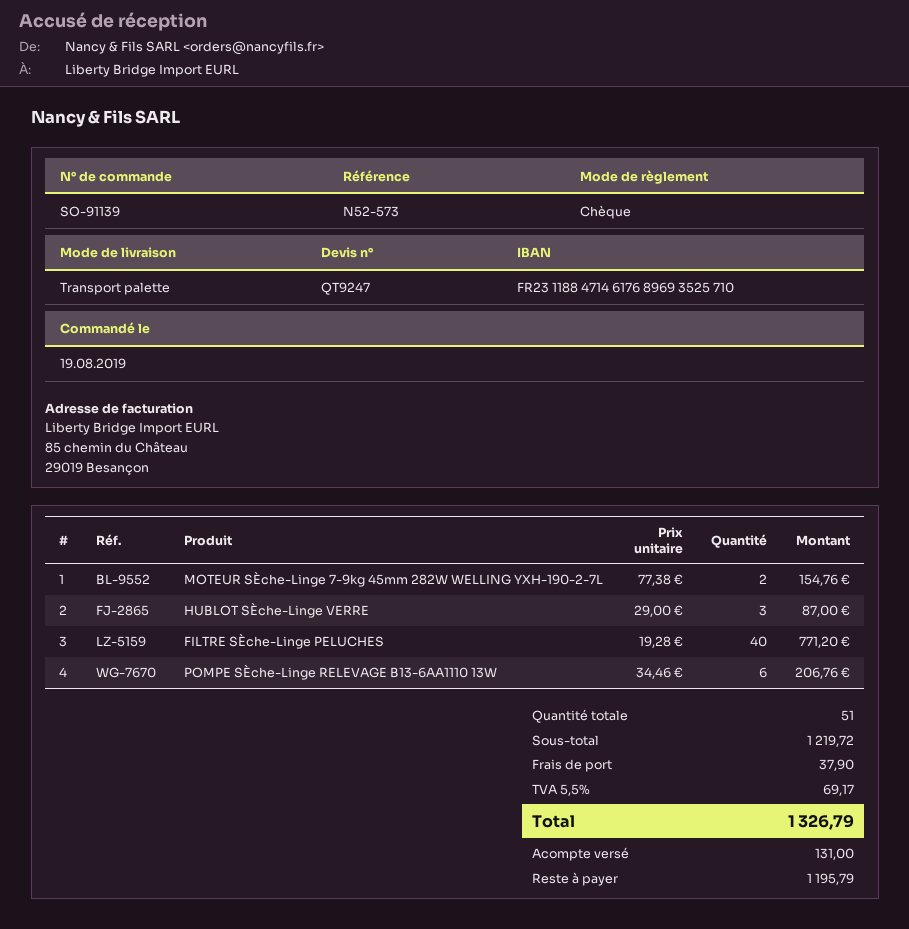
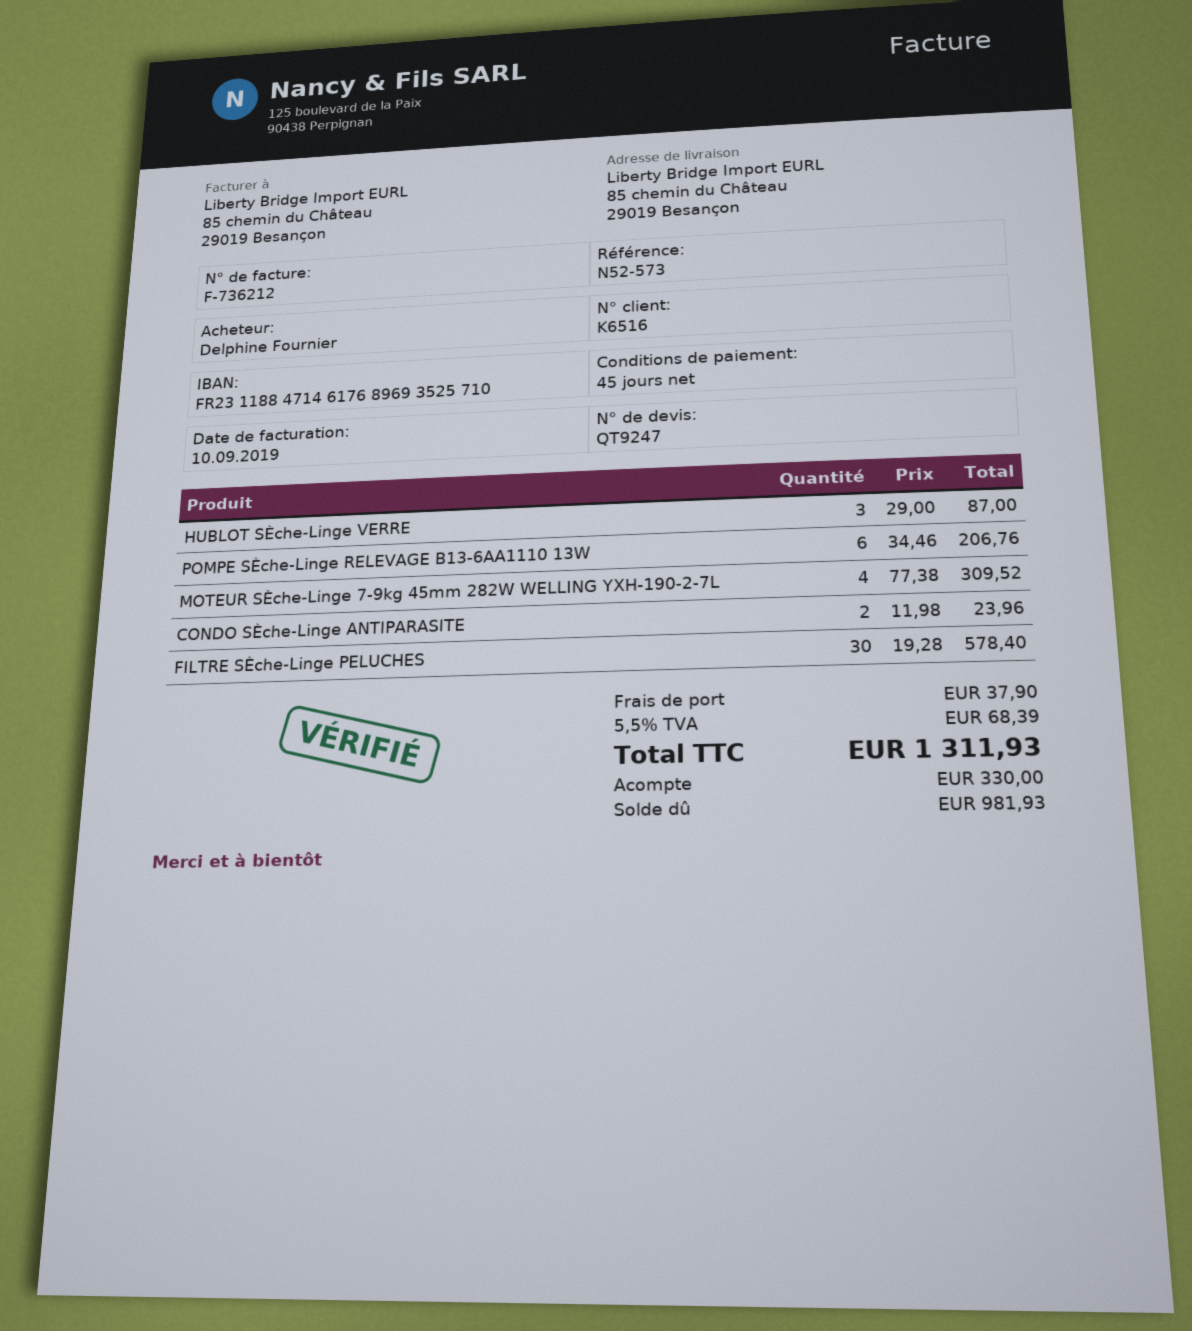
MOTEUR SÈche-Linge 7-9kg 45mm 282W WELLING YXH-190-2-7L: 2 x 77.38 = 154.76 -> 4 x 77.38 = 309.52
FILTRE SÈche-Linge PELUCHES: 40 x 19.28 = 771.20 -> 30 x 19.28 = 578.40
CONDO SÈche-Linge ANTIPARASITE: none -> 2 x 11.98 = 23.96
tax: 5.5% = 69.17 -> 5.5% = 68.39
total: 1326.79 -> 1311.93
deposit: 131.00 -> 330.00
balance: 1195.79 -> 981.93

